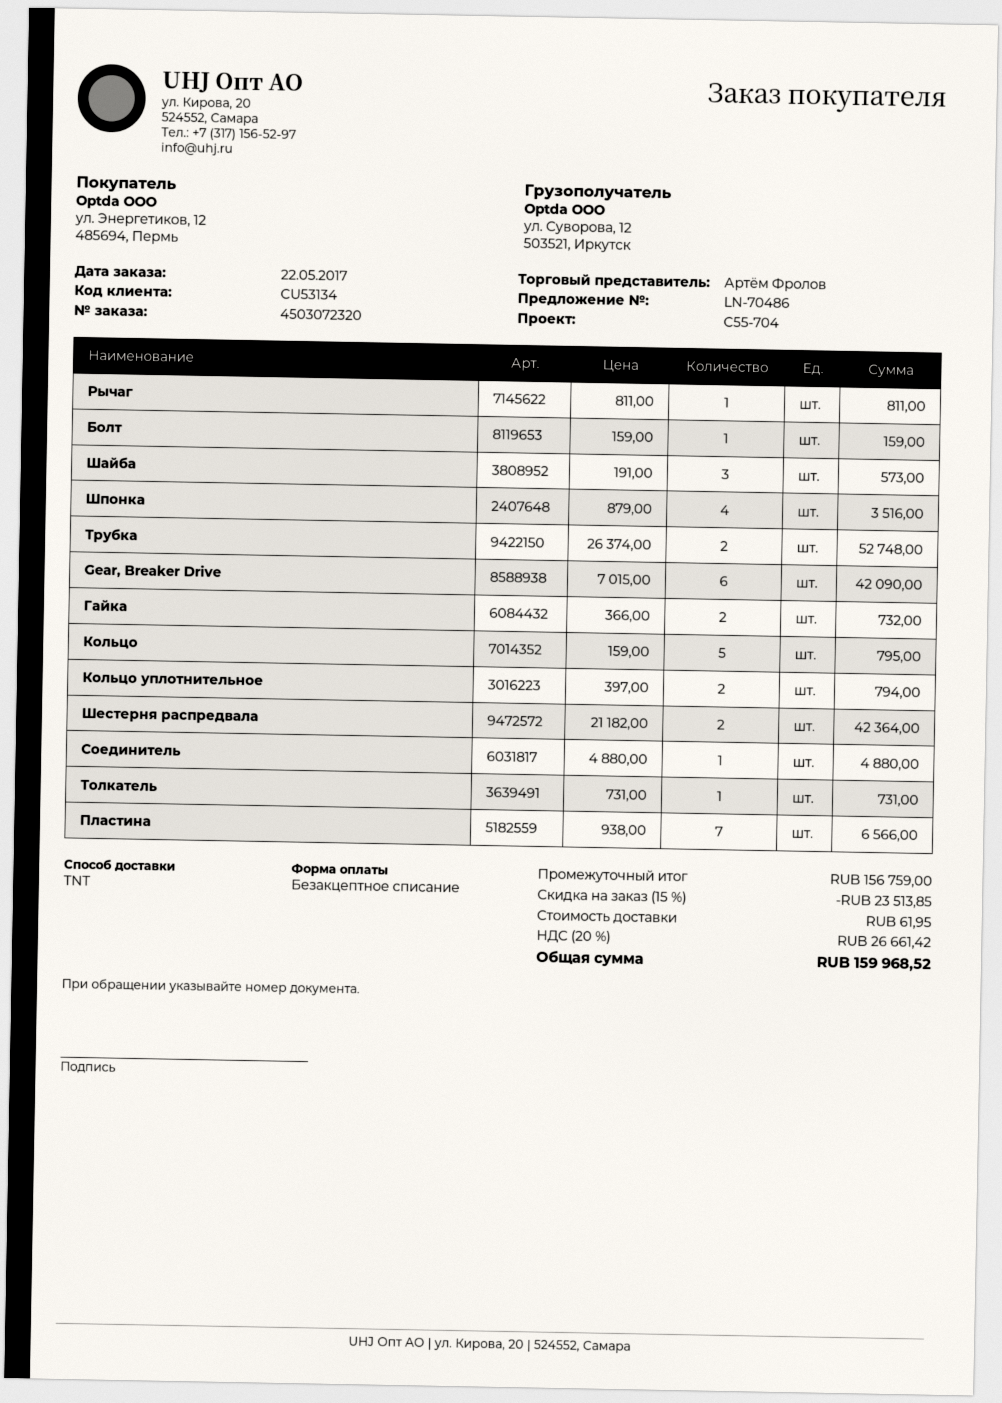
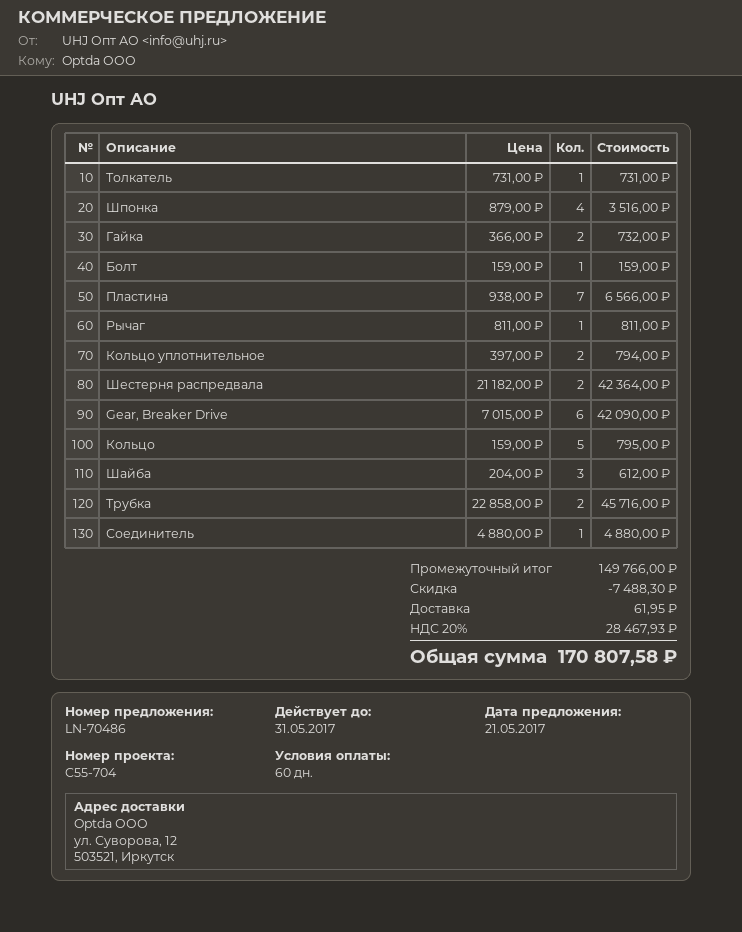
Шайба: 3 x 191.00 = 573.00 -> 3 x 204.00 = 612.00
Трубка: 2 x 26374.00 = 52748.00 -> 2 x 22858.00 = 45716.00
subtotal: 156759.00 -> 149766.00
discount: 23513.85 -> 7488.30
tax: 20% = 26661.42 -> 20% = 28467.93
total: 159968.52 -> 170807.58

